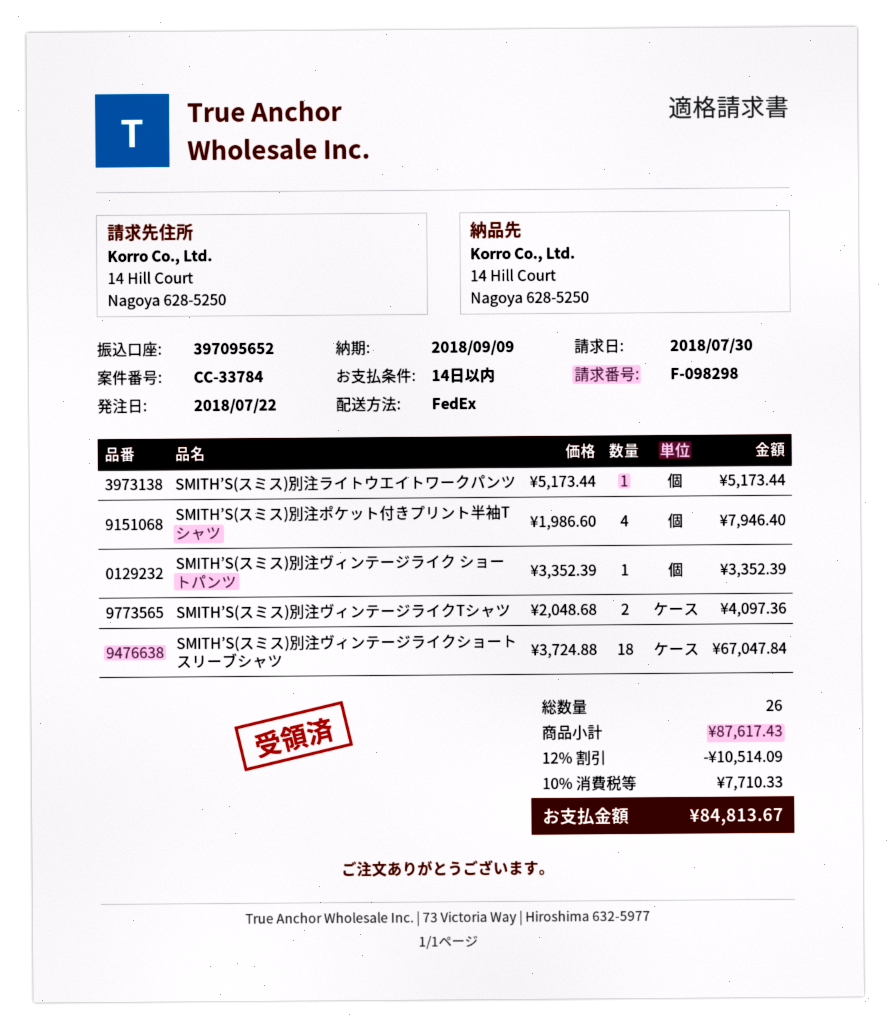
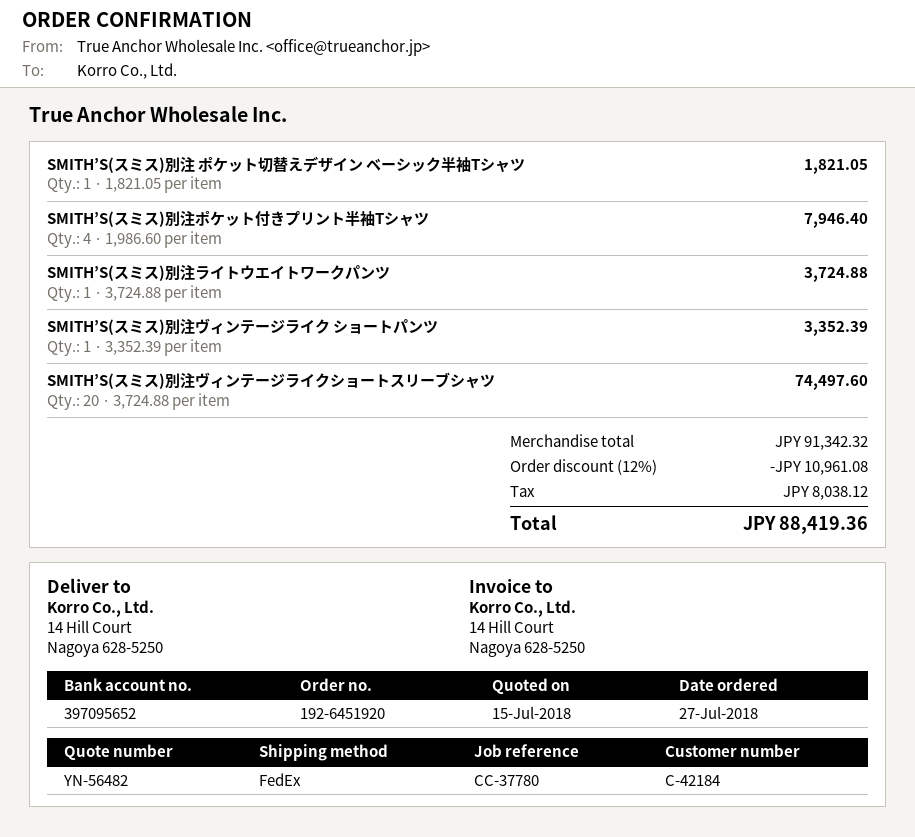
order date: 2018-07-22 -> 2018-07-27
reference: CC-33784 -> CC-37780
SMITH’S(スミス)別注ライトウエイトワークパンツ: 1 x 5173.44 = 5173.44 -> 1 x 3724.88 = 3724.88
SMITH’S(スミス)別注ヴィンテージライクTシャツ: 2 x 2048.68 = 4097.36 -> none
SMITH’S(スミス)別注ヴィンテージライクショートスリーブシャツ: 18 x 3724.88 = 67047.84 -> 20 x 3724.88 = 74497.60
SMITH’S(スミス)別注 ポケット切替えデザイン ベーシック半袖Tシャツ: none -> 1 x 1821.05 = 1821.05
subtotal: 87617.43 -> 91342.32
discount: 12% = 10514.09 -> 12% = 10961.08
tax: 7710.33 -> 8038.12
total: 84813.67 -> 88419.36

